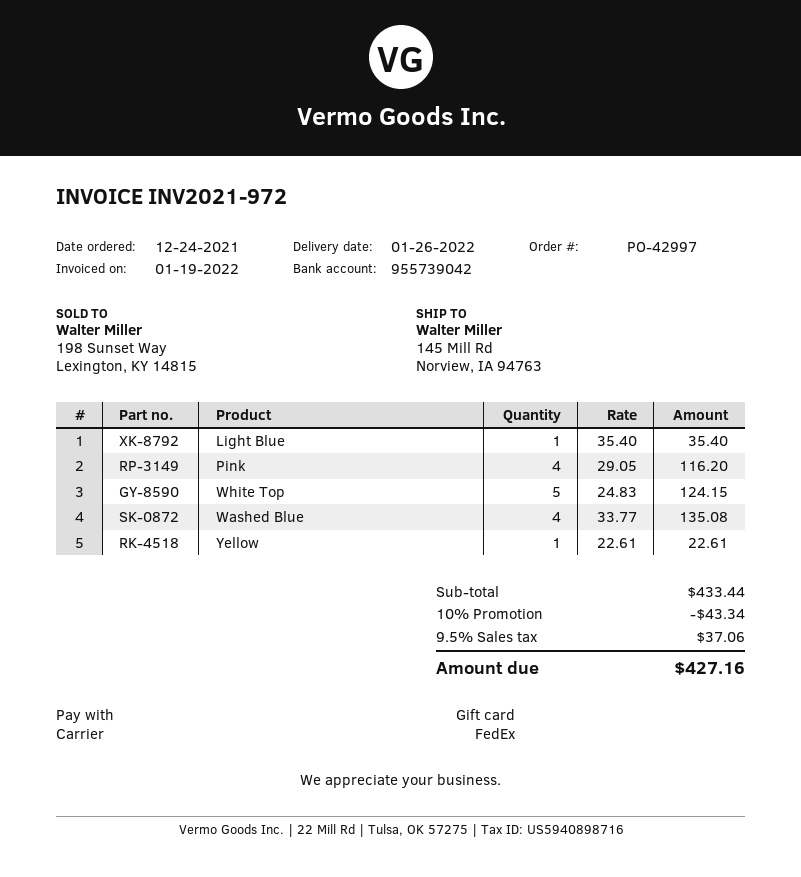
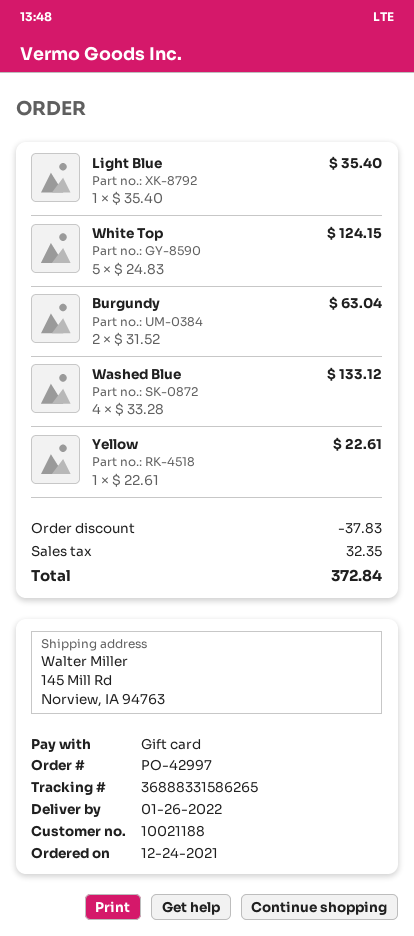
Pink: 4 x 29.05 = 116.20 -> none
Washed Blue: 4 x 33.77 = 135.08 -> 4 x 33.28 = 133.12
Burgundy: none -> 2 x 31.52 = 63.04
discount: 43.34 -> 37.83
tax: 37.06 -> 32.35
total: 427.16 -> 372.84

